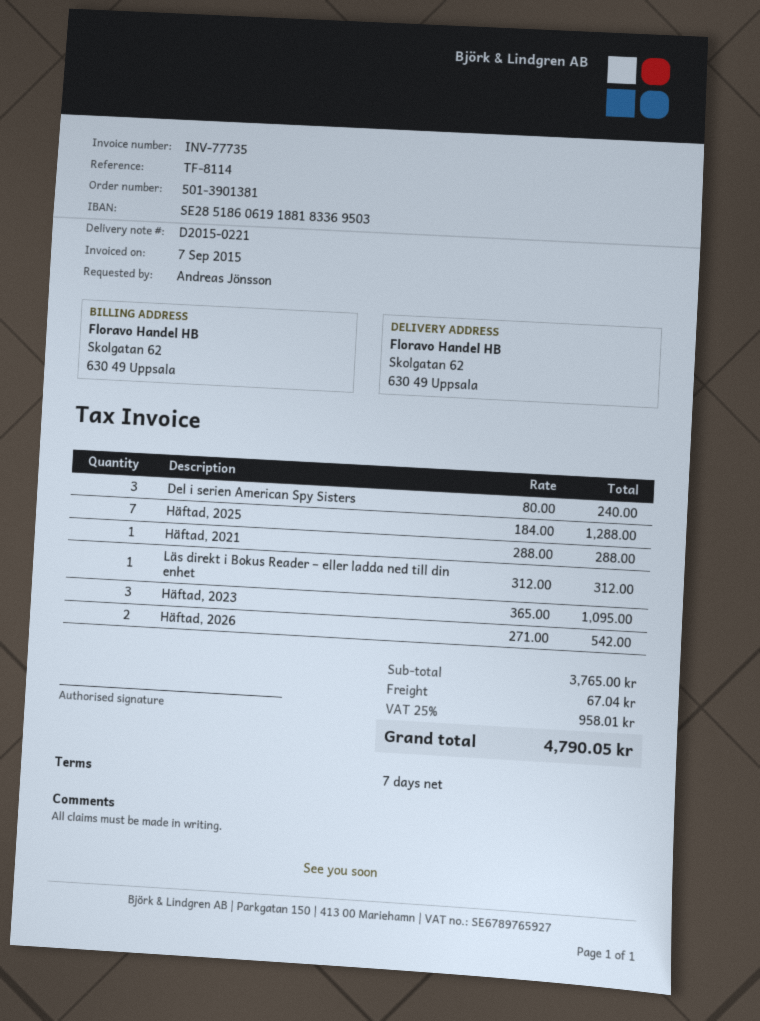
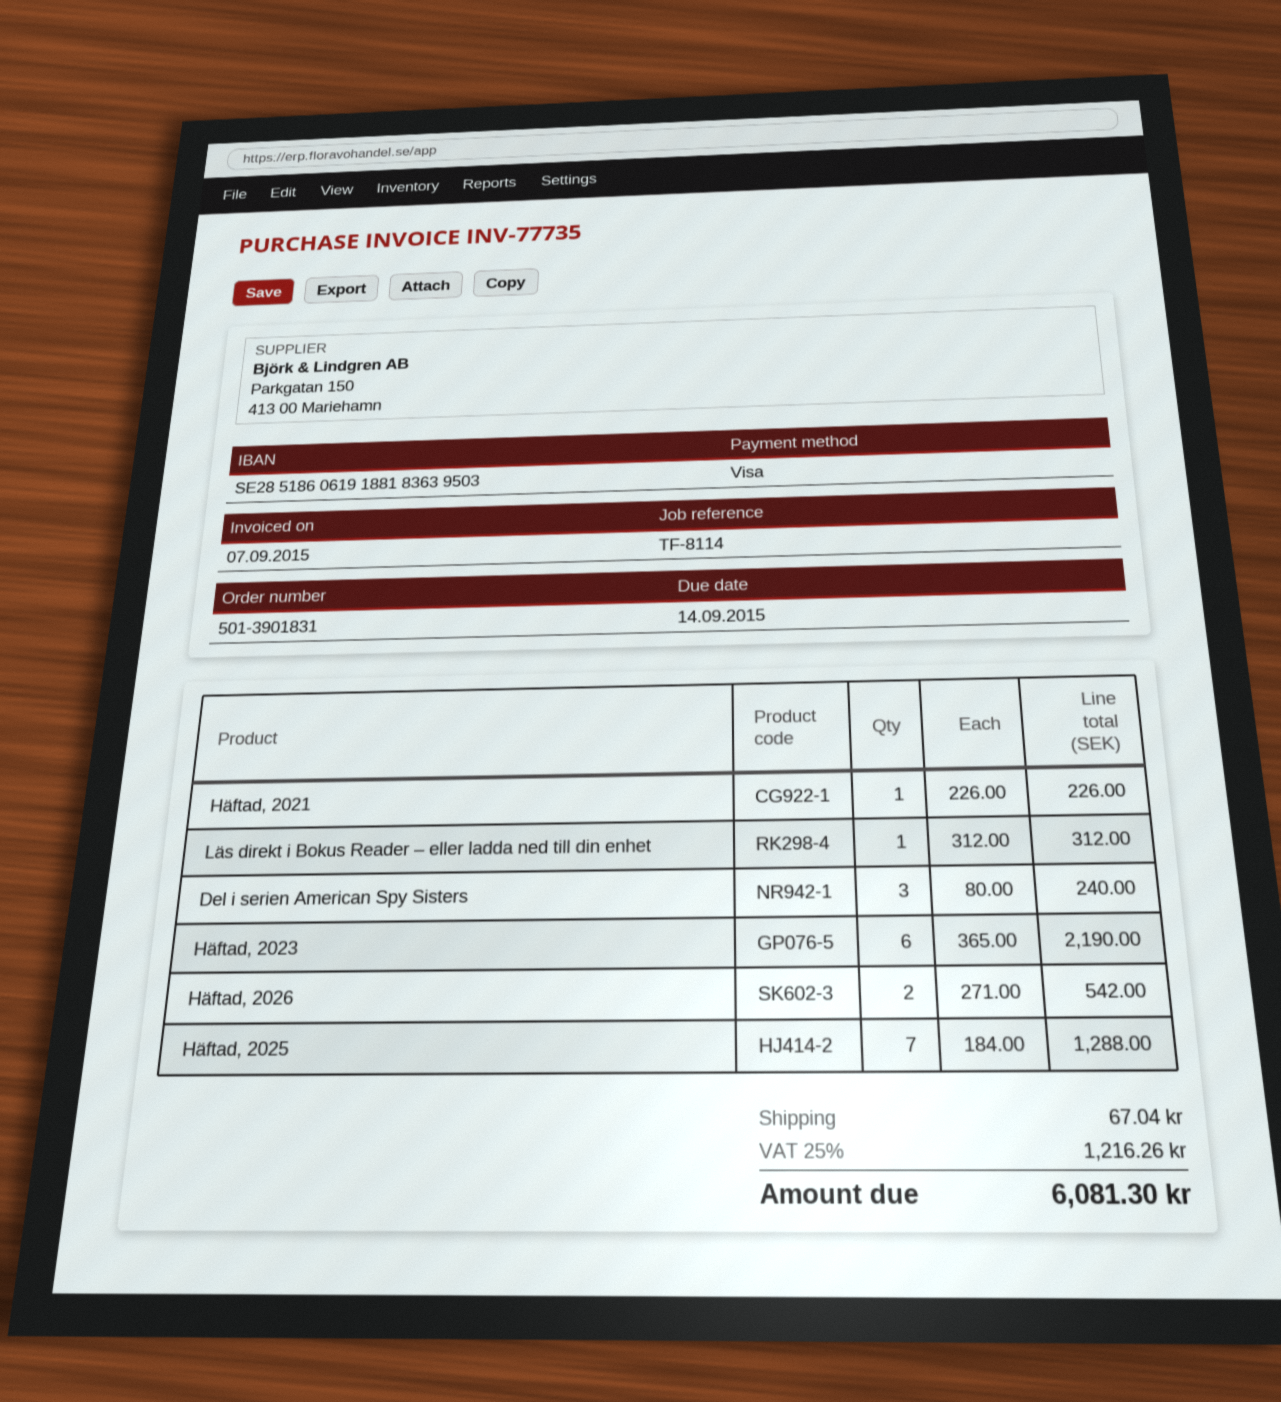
order number: 501-3901381 -> 501-3901831
bank account: SE2851860619188183369503 -> SE2851860619188183639503
Häftad, 2021: 1 x 288.00 = 288.00 -> 1 x 226.00 = 226.00
Häftad, 2023: 3 x 365.00 = 1095.00 -> 6 x 365.00 = 2190.00
tax: 25% = 958.01 -> 25% = 1216.26
total: 4790.05 -> 6081.30

